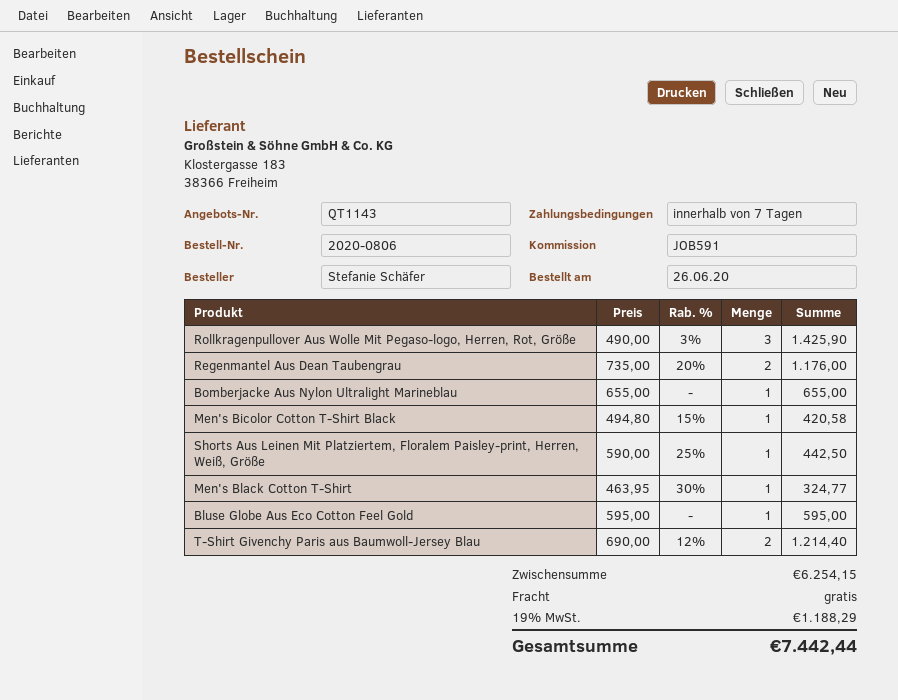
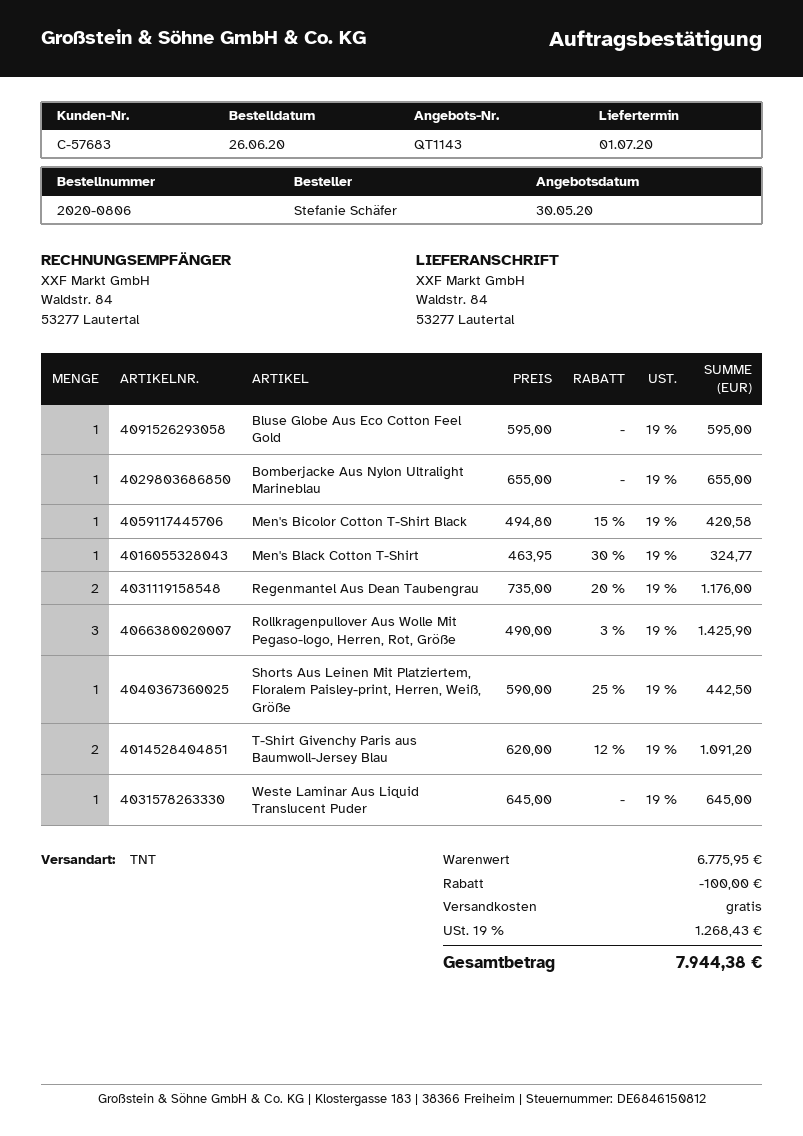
T-Shirt Givenchy Paris aus Baumwoll-Jersey Blau: 2 x 690.00 - 12% = 1214.40 -> 2 x 620.00 - 12% = 1091.20
Weste Laminar Aus Liquid Translucent Puder: none -> 1 x 645.00 = 645.00
subtotal: 6254.15 -> 6775.95
discount: none -> 100.00
tax: 19% = 1188.29 -> 19% = 1268.43
total: 7442.44 -> 7944.38

